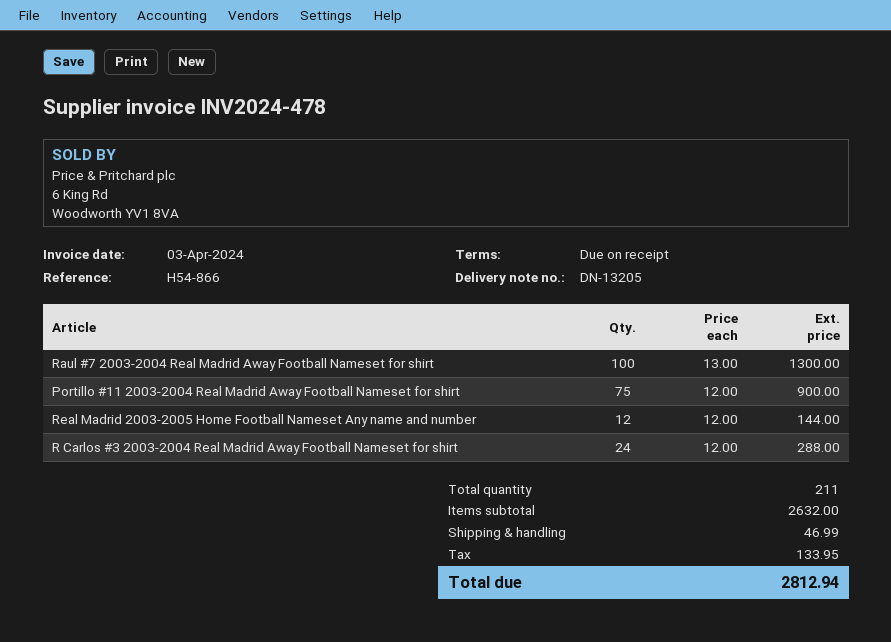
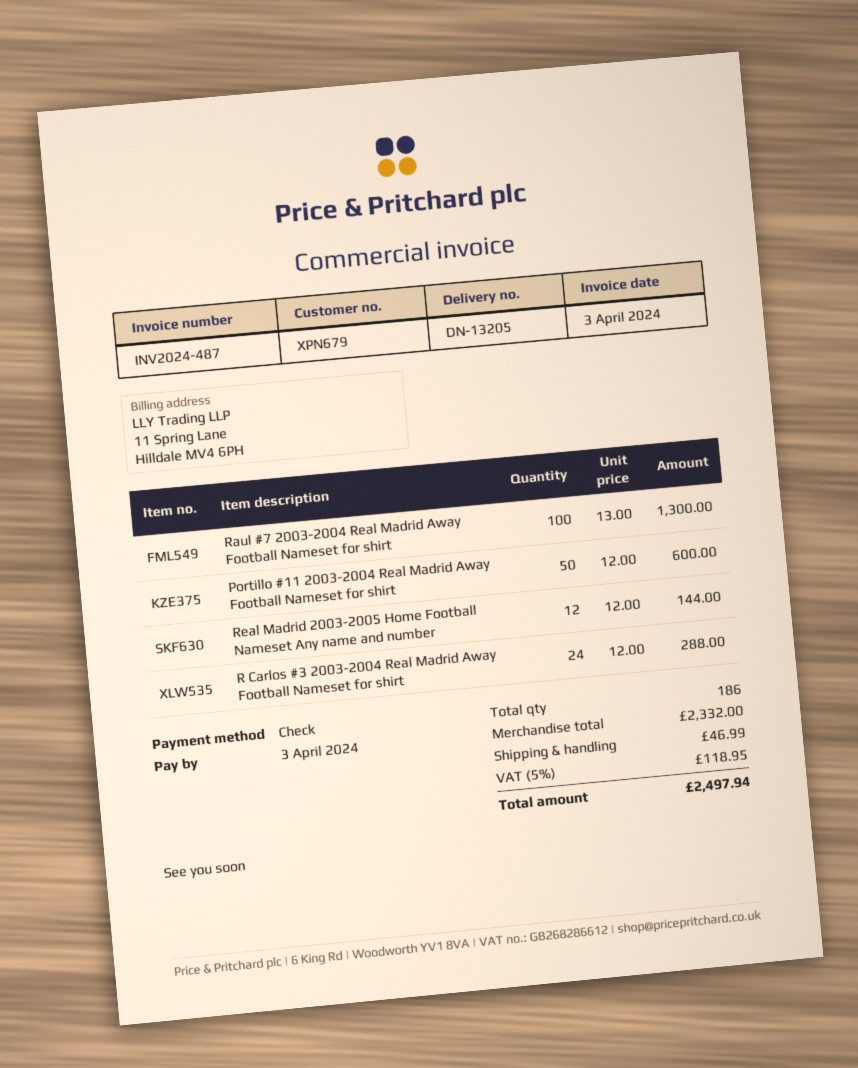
invoice number: INV2024-478 -> INV2024-487
Portillo #11 2003-2004 Real Madrid Away Football Nameset for shirt: 75 x 12.00 = 900.00 -> 50 x 12.00 = 600.00
total quantity: 211 -> 186
subtotal: 2632.00 -> 2332.00
tax: 133.95 -> 118.95
total: 2812.94 -> 2497.94

